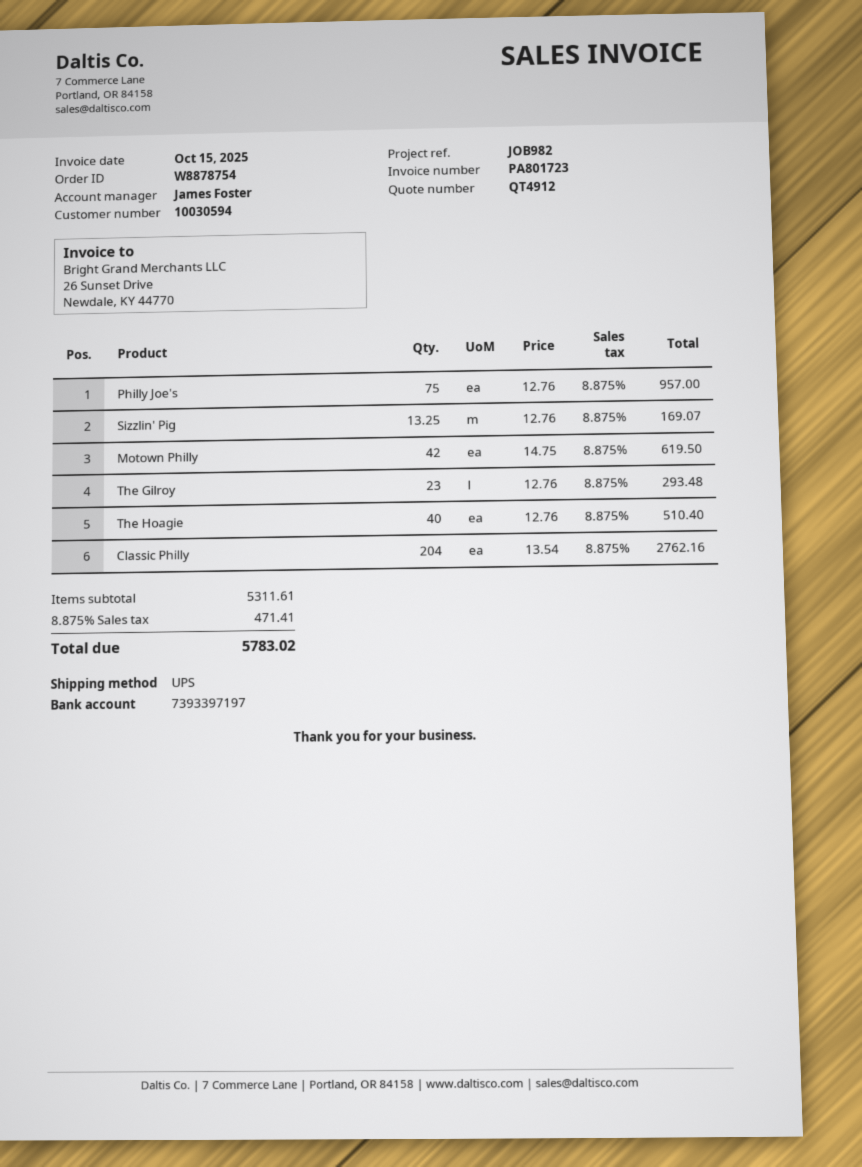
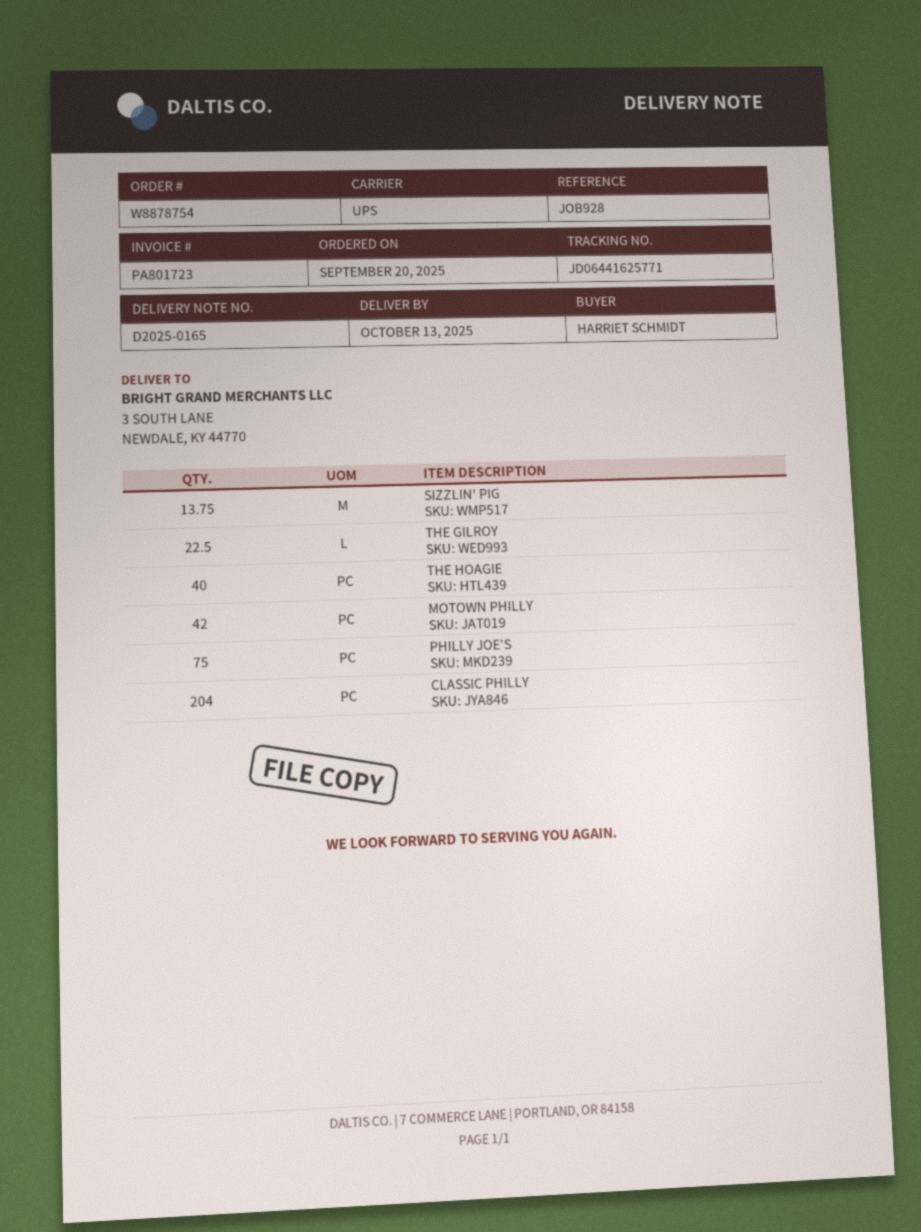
reference: JOB982 -> JOB928
Sizzlin' Pig: 13.25 -> 13.75
The Gilroy: 23 -> 22.5

